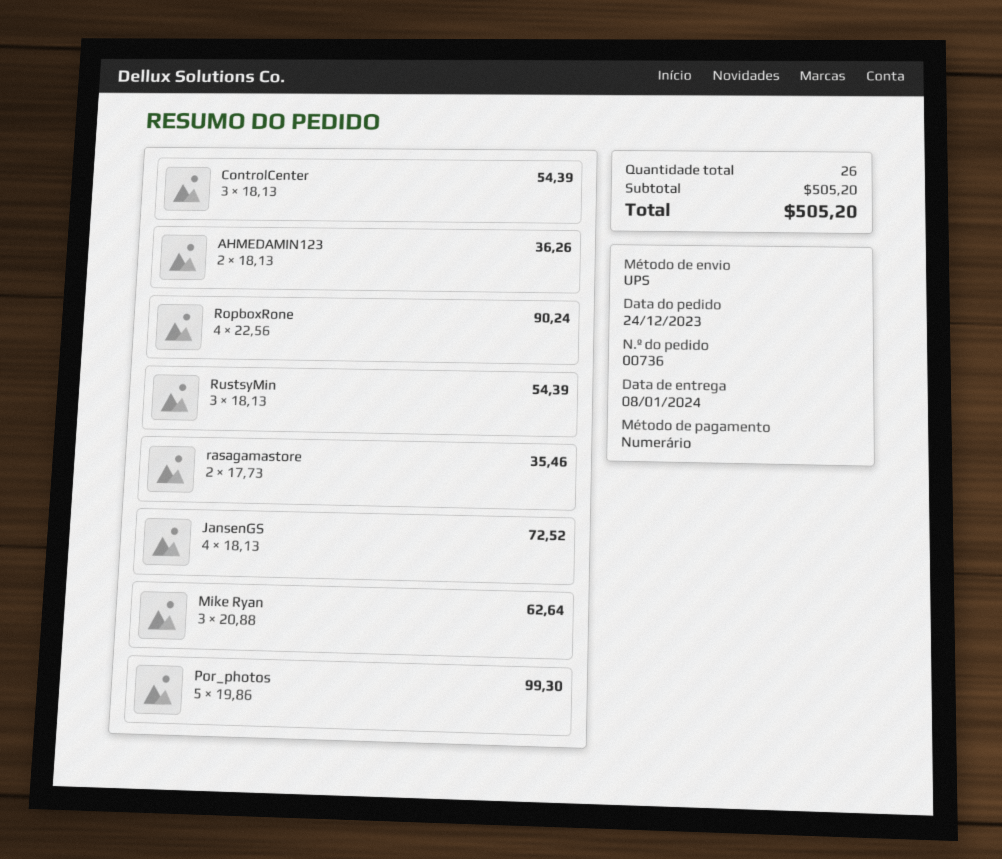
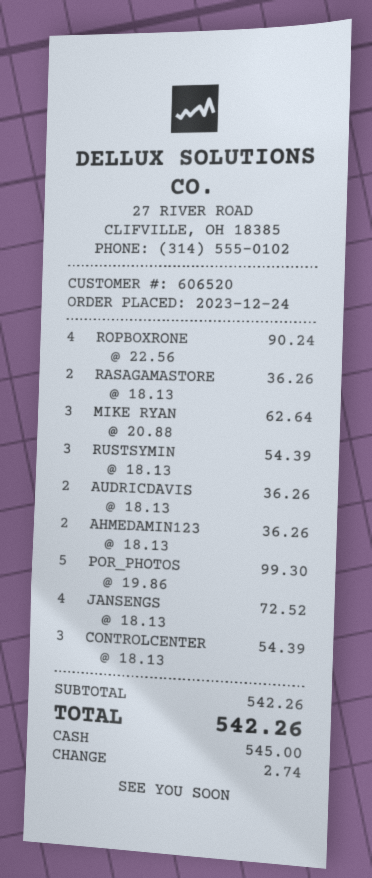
rasagamastore: 2 x 17.73 = 35.46 -> 2 x 18.13 = 36.26
AUDRICDAVIS: none -> 2 x 18.13 = 36.26
subtotal: 505.20 -> 542.26
total: 505.20 -> 542.26

